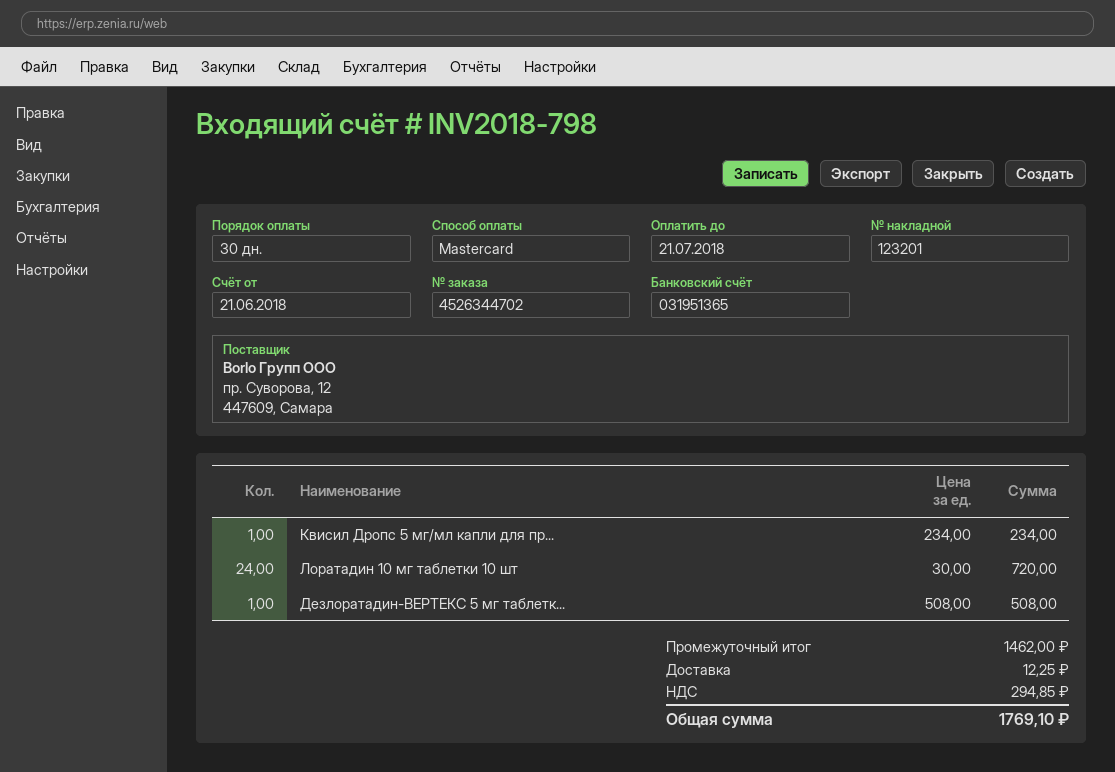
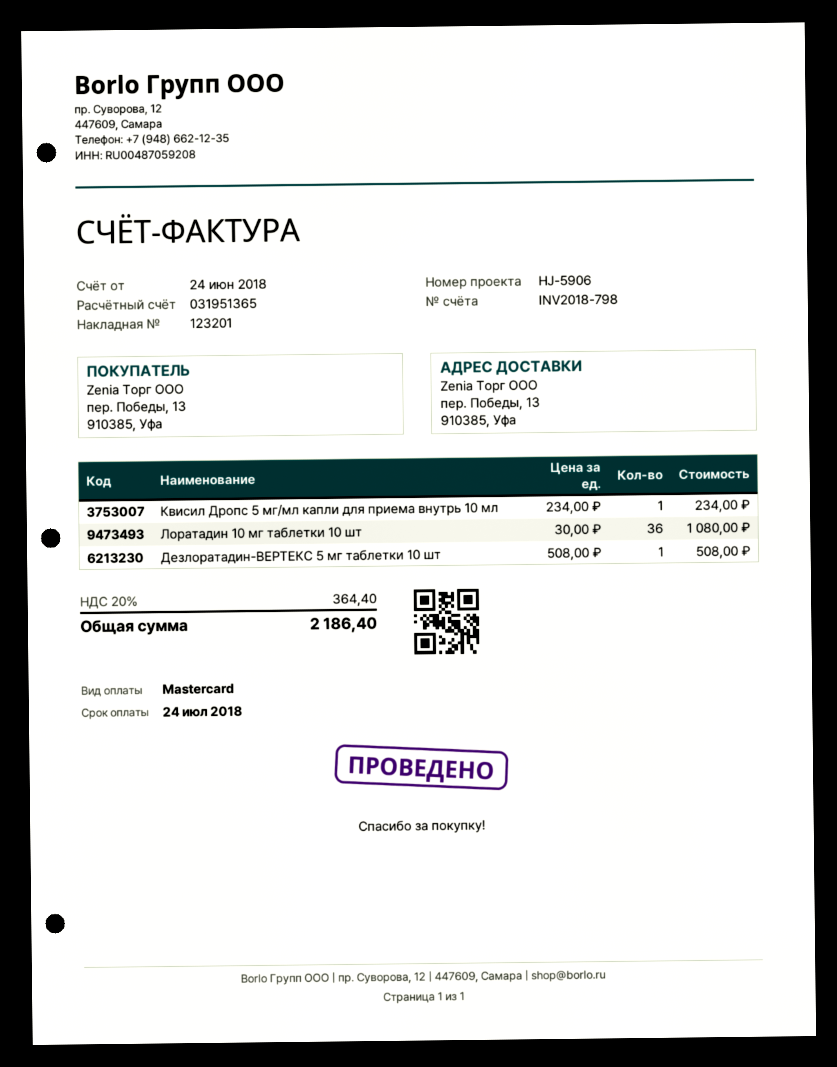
invoice date: 2018-06-21 -> 2018-06-24
due date: 2018-07-21 -> 2018-07-24
Лоратадин 10 мг таблетки 10 шт: 24 x 30.00 = 720.00 -> 36 x 30.00 = 1080.00
shipping: 12.25 -> none
tax: 294.85 -> 364.40
total: 1769.10 -> 2186.40

